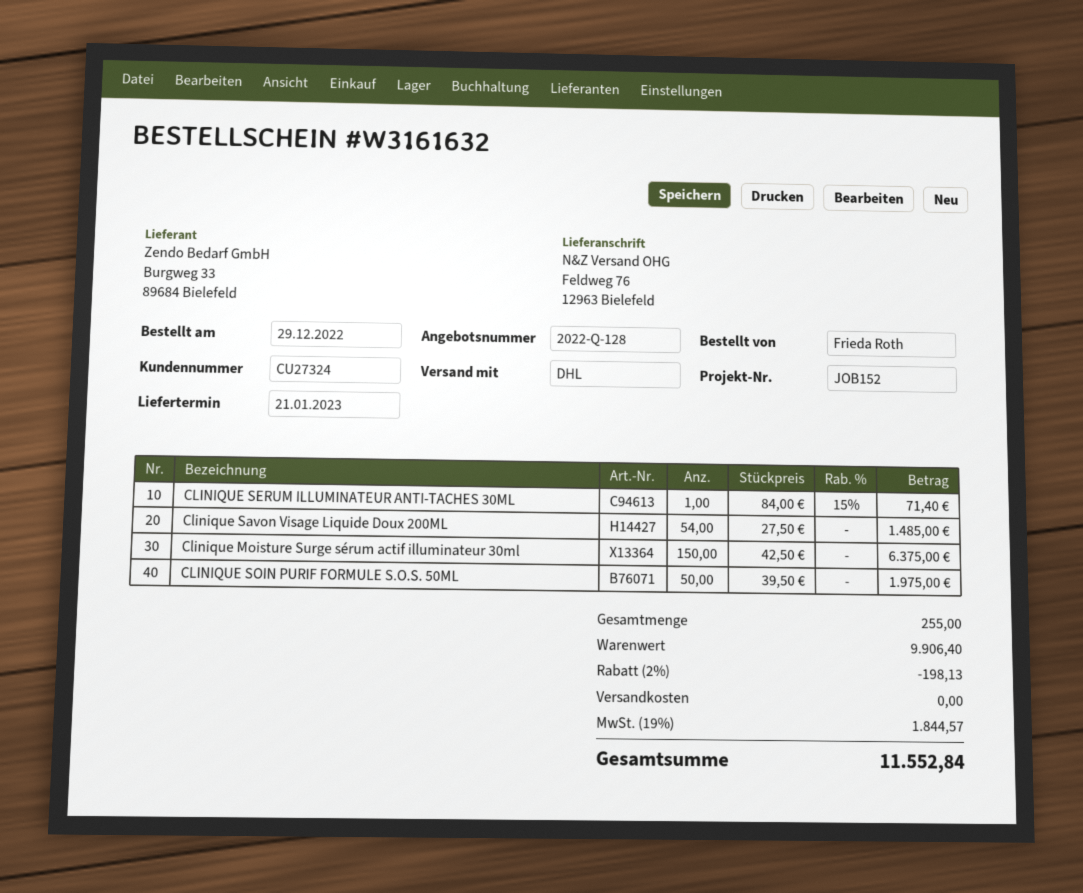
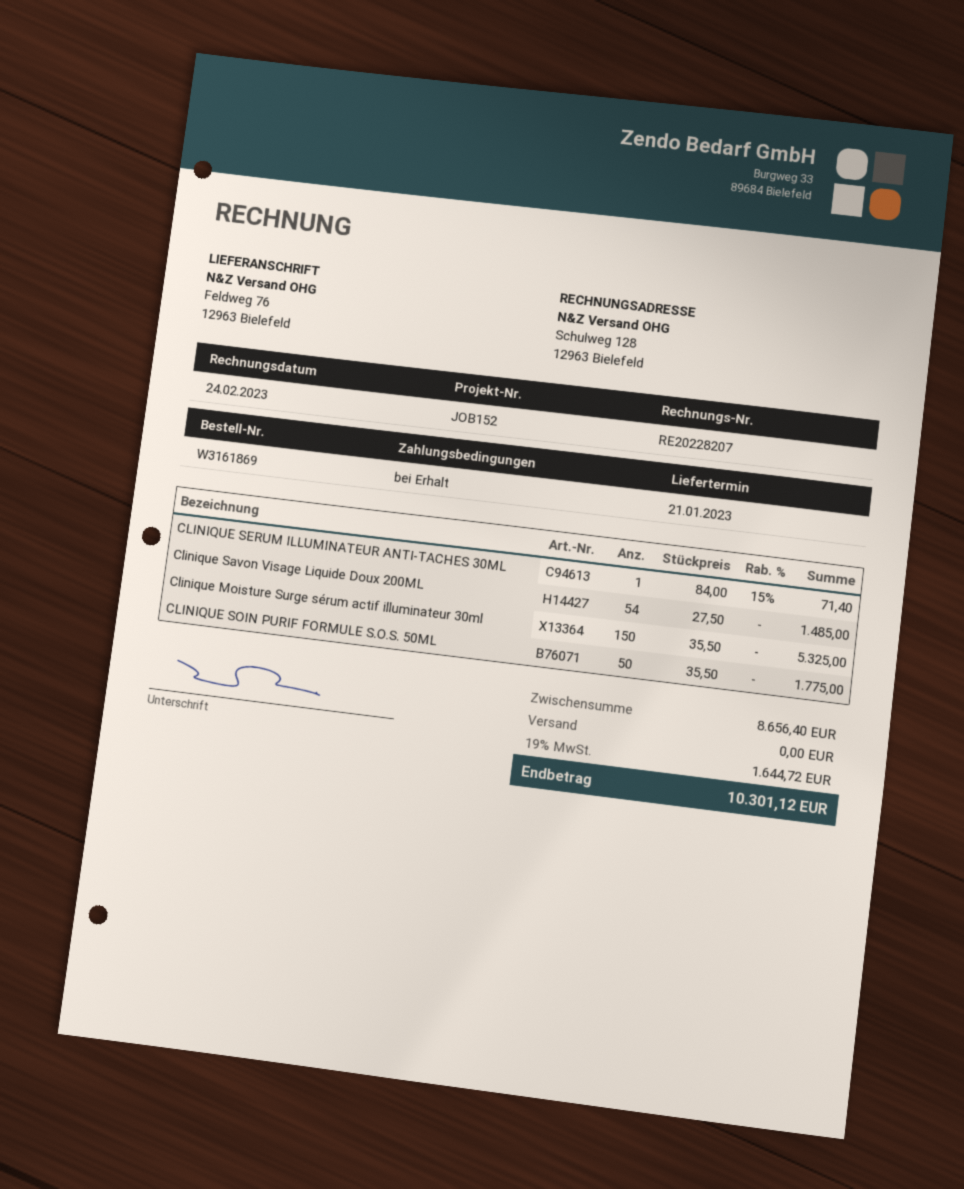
order number: W3161632 -> W3161869
Clinique Moisture Surge sérum actif illuminateur 30ml: 150 x 42.50 = 6375.00 -> 150 x 35.50 = 5325.00
CLINIQUE SOIN PURIF FORMULE S.O.S. 50ML: 50 x 39.50 = 1975.00 -> 50 x 35.50 = 1775.00
subtotal: 9906.40 -> 8656.40
discount: 2% = 198.13 -> none
tax: 19% = 1844.57 -> 19% = 1644.72
total: 11552.84 -> 10301.12

